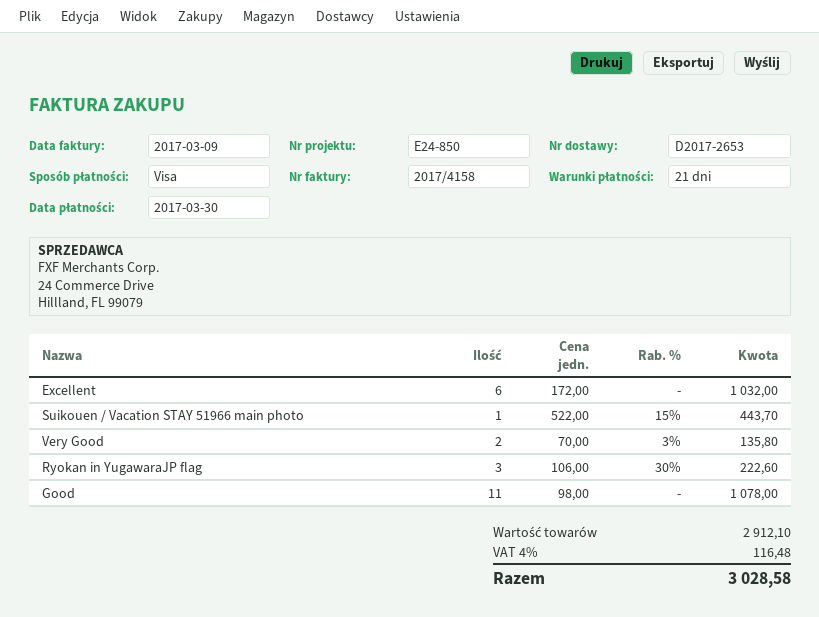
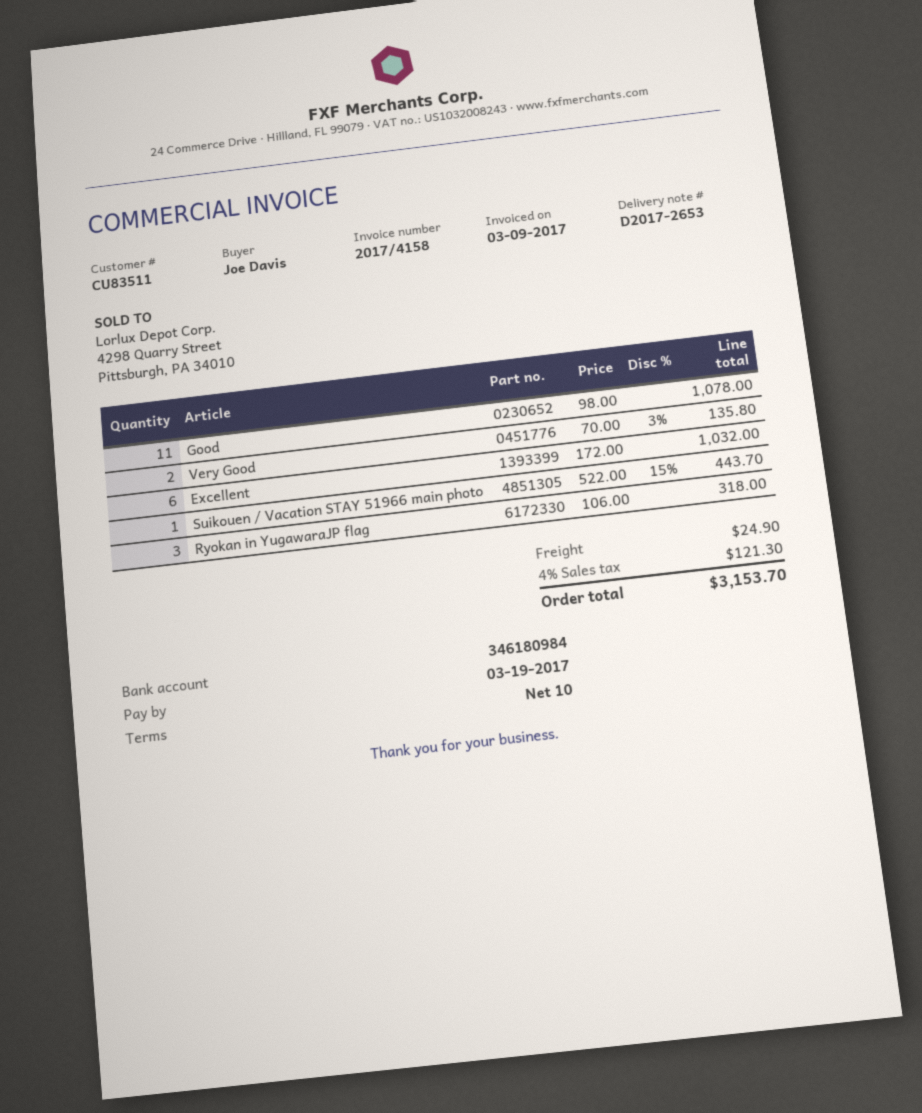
payment terms: 21 days -> 10 days
due date: 2017-03-30 -> 2017-03-19
Ryokan in YugawaraJP flag: 3 x 106.00 - 30% = 222.60 -> 3 x 106.00 = 318.00
shipping: none -> 24.90
tax: 4% = 116.48 -> 4% = 121.30
total: 3028.58 -> 3153.70

